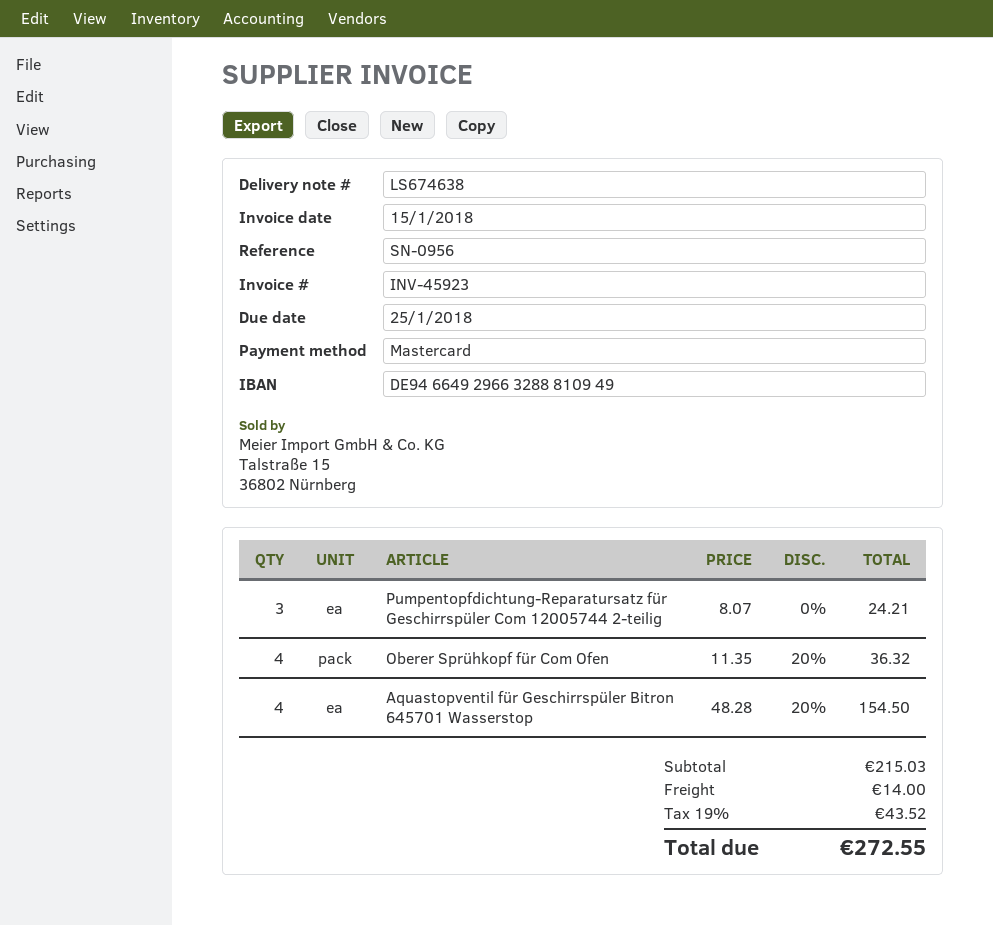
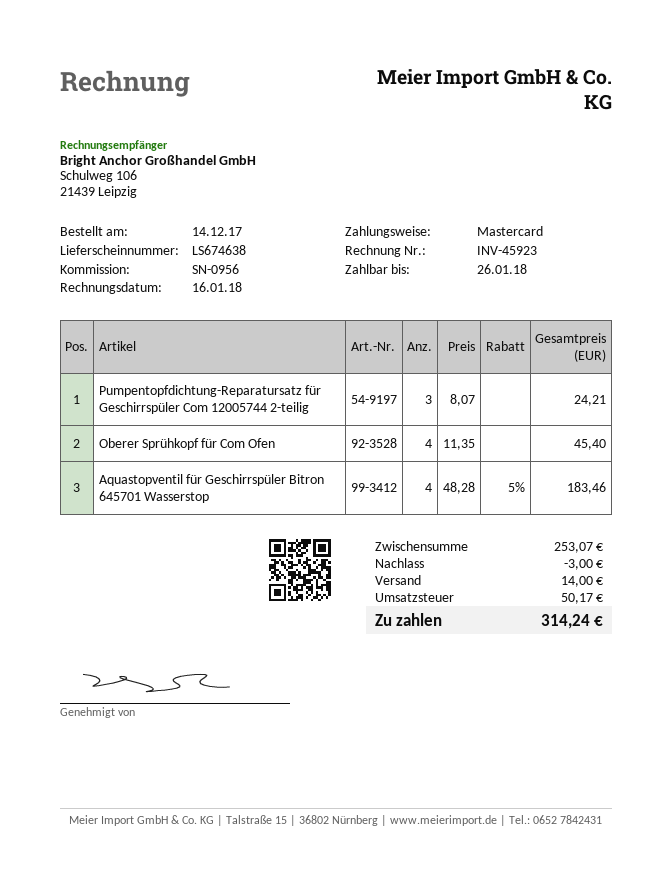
invoice date: 2018-01-15 -> 2018-01-16
due date: 2018-01-25 -> 2018-01-26
Oberer Sprühkopf für Com Ofen: 4 x 11.35 - 20% = 36.32 -> 4 x 11.35 = 45.40
Aquastopventil für Geschirrspüler Bitron 645701 Wasserstop: 4 x 48.28 - 20% = 154.50 -> 4 x 48.28 - 5% = 183.46
subtotal: 215.03 -> 253.07
discount: none -> 3.00
tax: 43.52 -> 50.17
total: 272.55 -> 314.24

